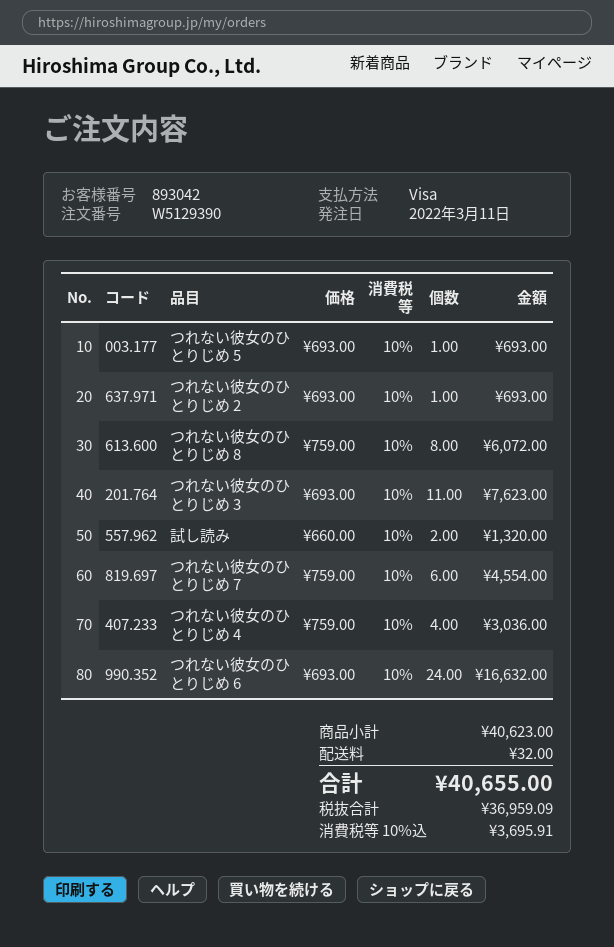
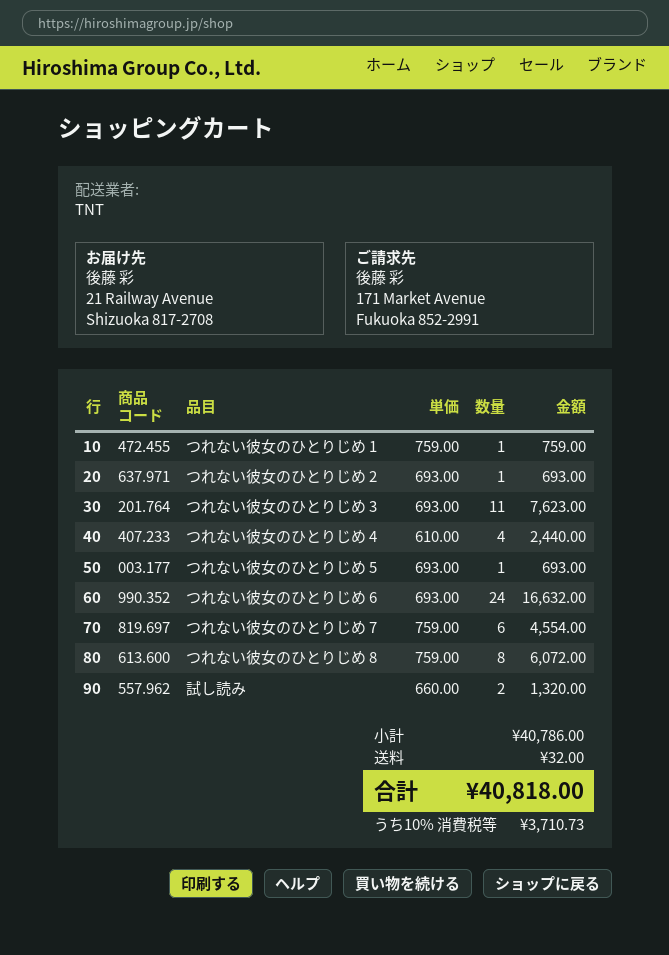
つれない彼女のひとりじめ 4: 4 x 759.00 = 3036.00 -> 4 x 610.00 = 2440.00
つれない彼女のひとりじめ 1: none -> 1 x 759.00 = 759.00
subtotal: 40623.00 -> 40786.00
tax: 10% = 3695.91 -> 10% = 3710.73
total: 40655.00 -> 40818.00

